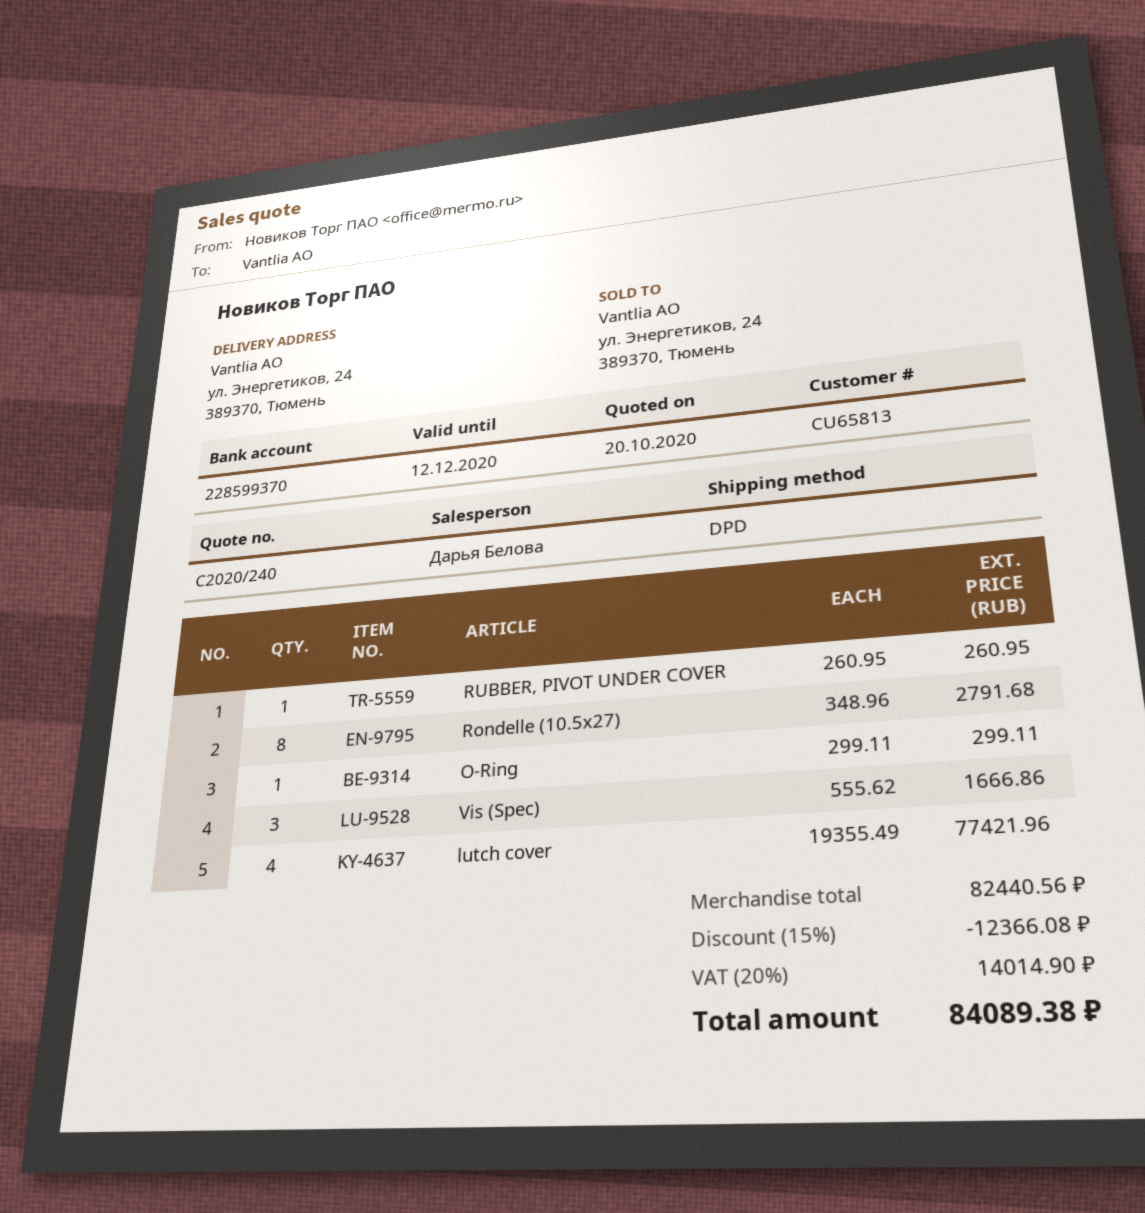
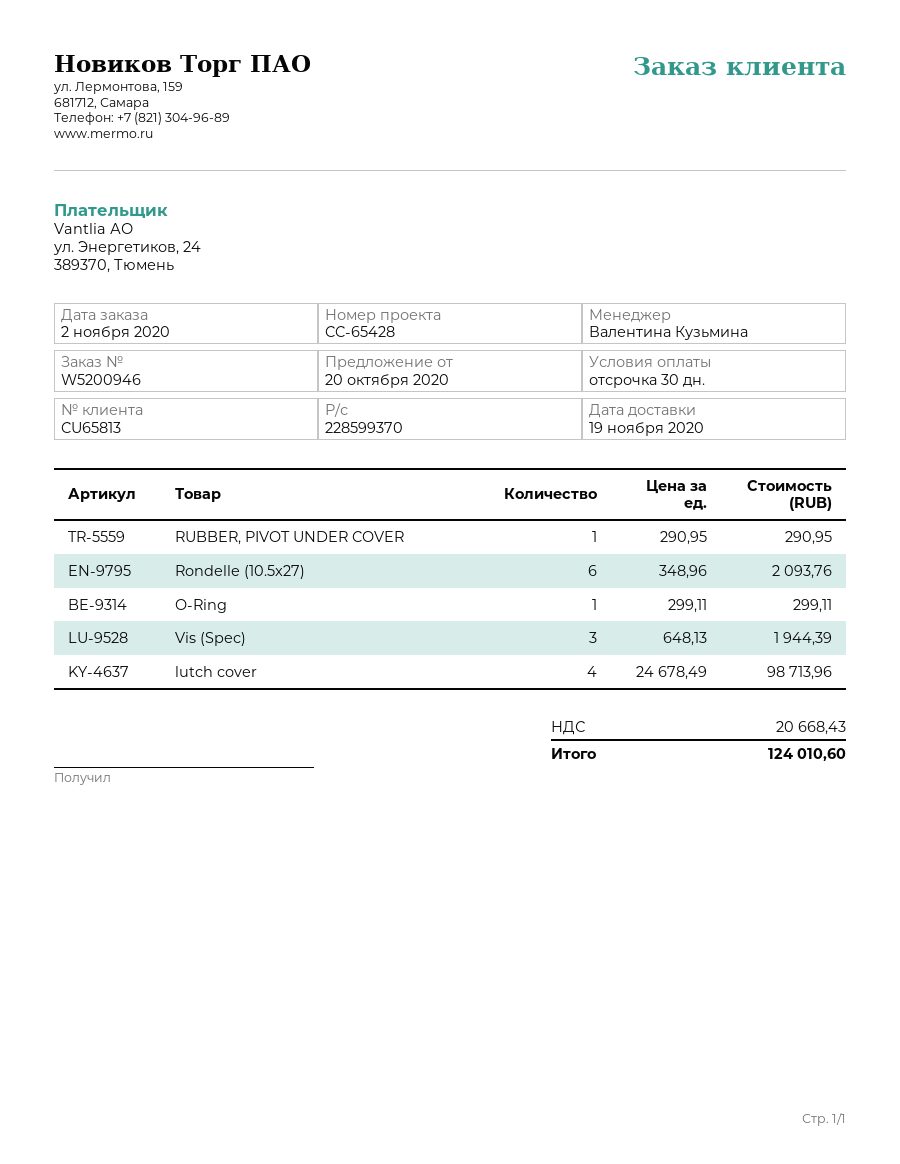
sales rep: Дарья Белова -> Валентина Кузьмина
RUBBER, PIVOT UNDER COVER: 1 x 260.95 = 260.95 -> 1 x 290.95 = 290.95
Rondelle (10.5x27): 8 x 348.96 = 2791.68 -> 6 x 348.96 = 2093.76
Vis (Spec): 3 x 555.62 = 1666.86 -> 3 x 648.13 = 1944.39
lutch cover: 4 x 19355.49 = 77421.96 -> 4 x 24678.49 = 98713.96
discount: 15% = 12366.08 -> none
tax: 14014.90 -> 20668.43
total: 84089.38 -> 124010.60

